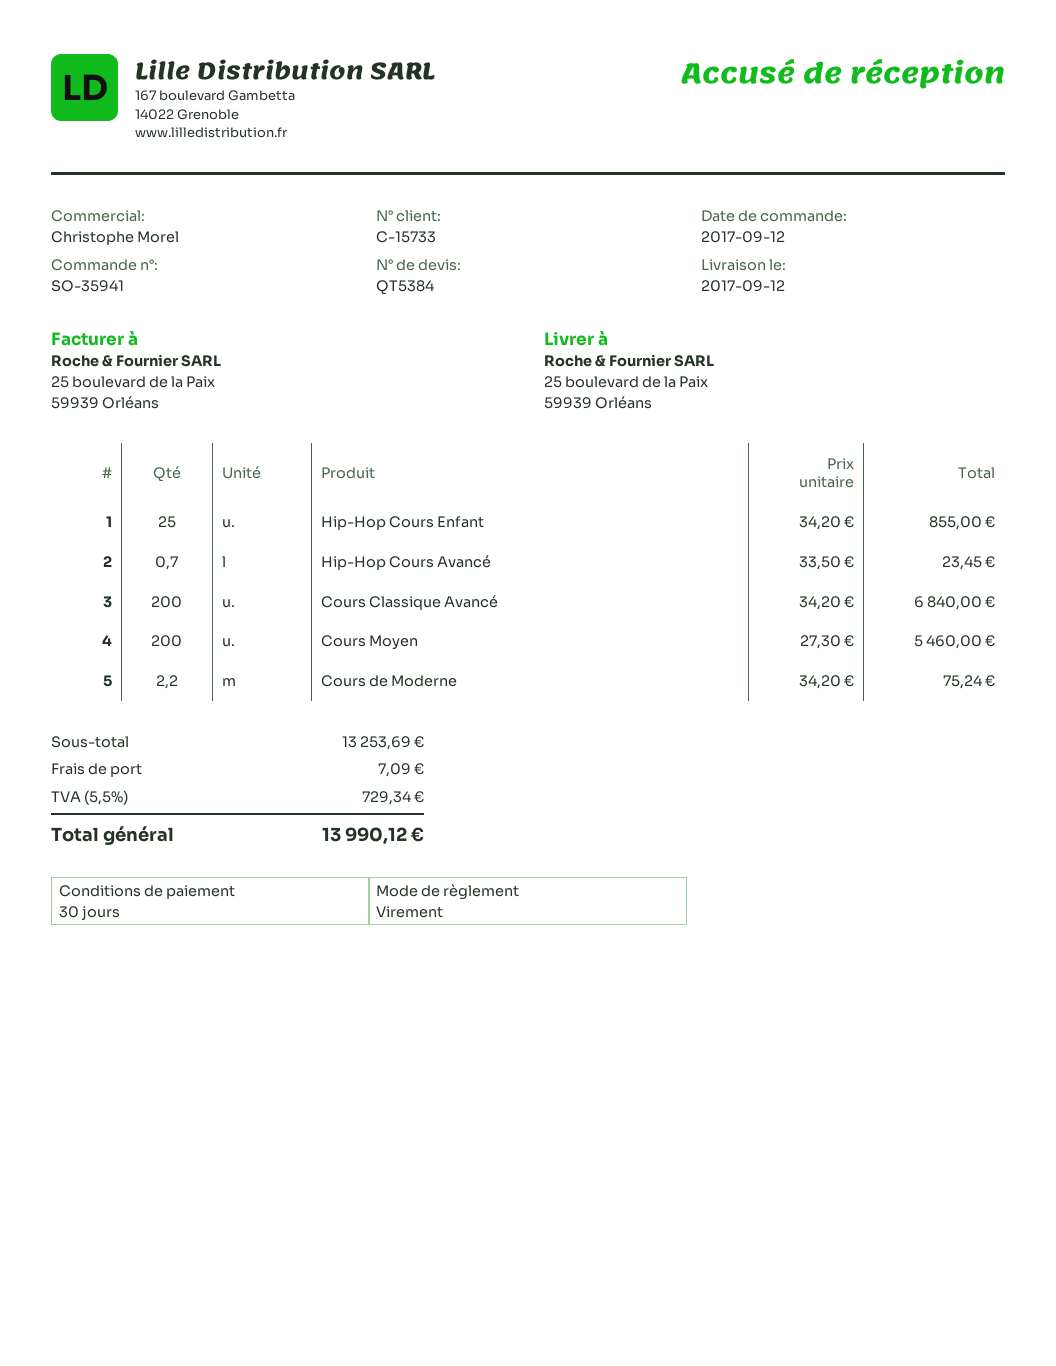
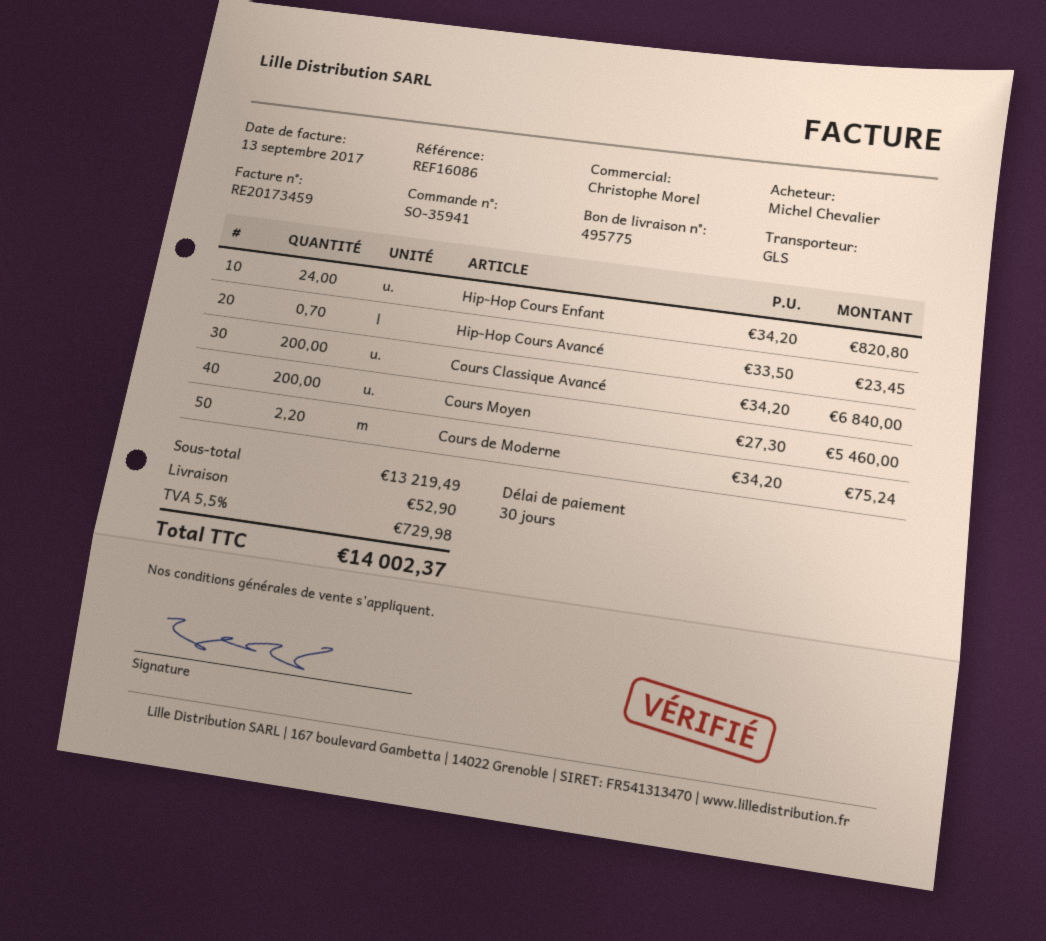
Hip-Hop Cours Enfant: 25 x 34.20 = 855.00 -> 24 x 34.20 = 820.80
subtotal: 13253.69 -> 13219.49
shipping: 7.09 -> 52.90
tax: 5.5% = 729.34 -> 5.5% = 729.98
total: 13990.12 -> 14002.37

